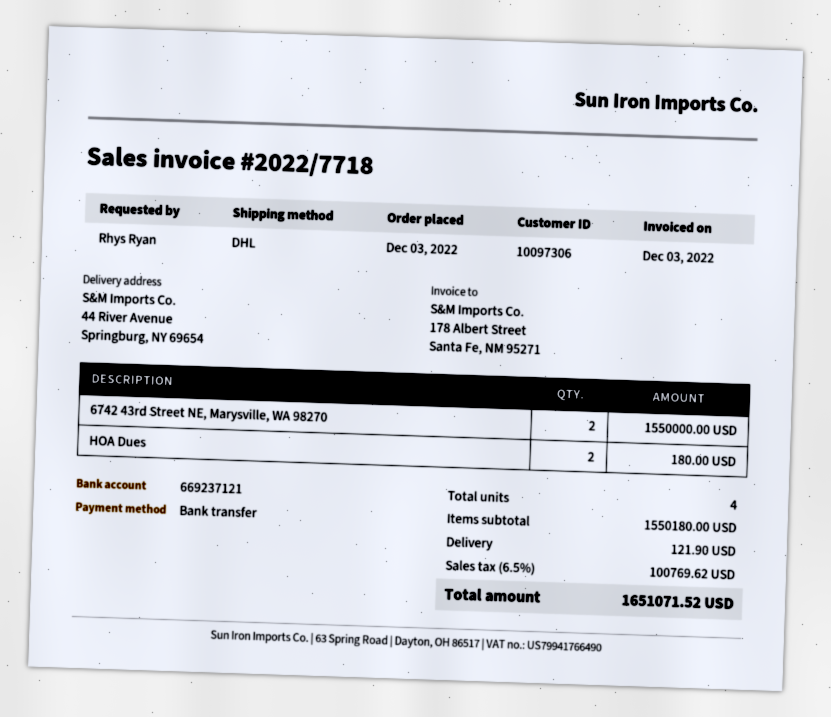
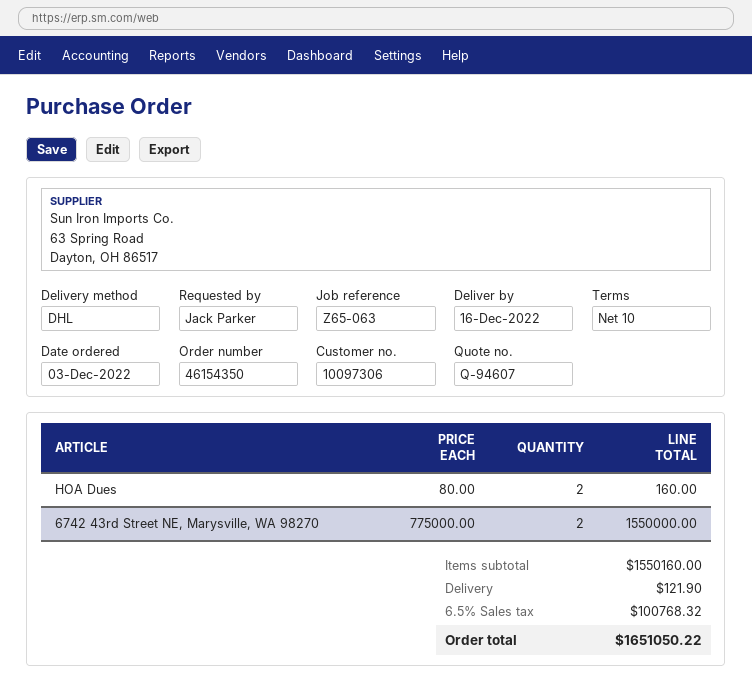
ordered by: Rhys Ryan -> Jack Parker
HOA Dues: 2 for 180.00 -> 2 for 160.00
subtotal: 1550180.00 -> 1550160.00
tax: 6.5% = 100769.62 -> 6.5% = 100768.32
total: 1651071.52 -> 1651050.22

